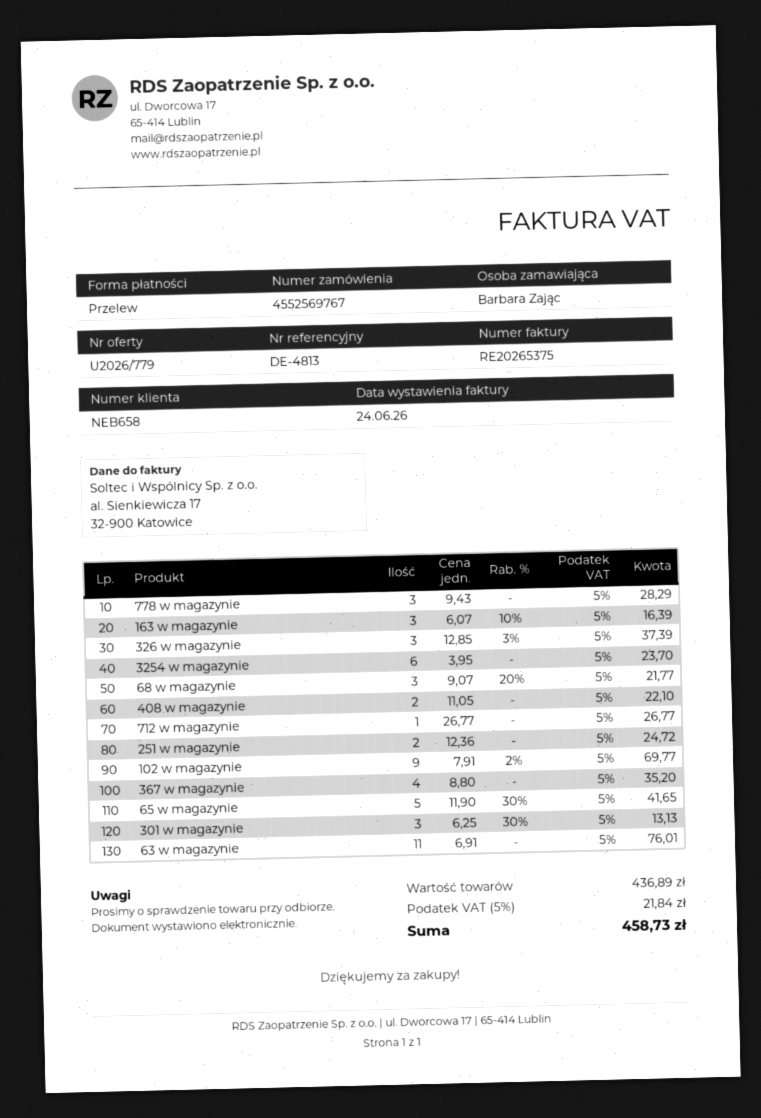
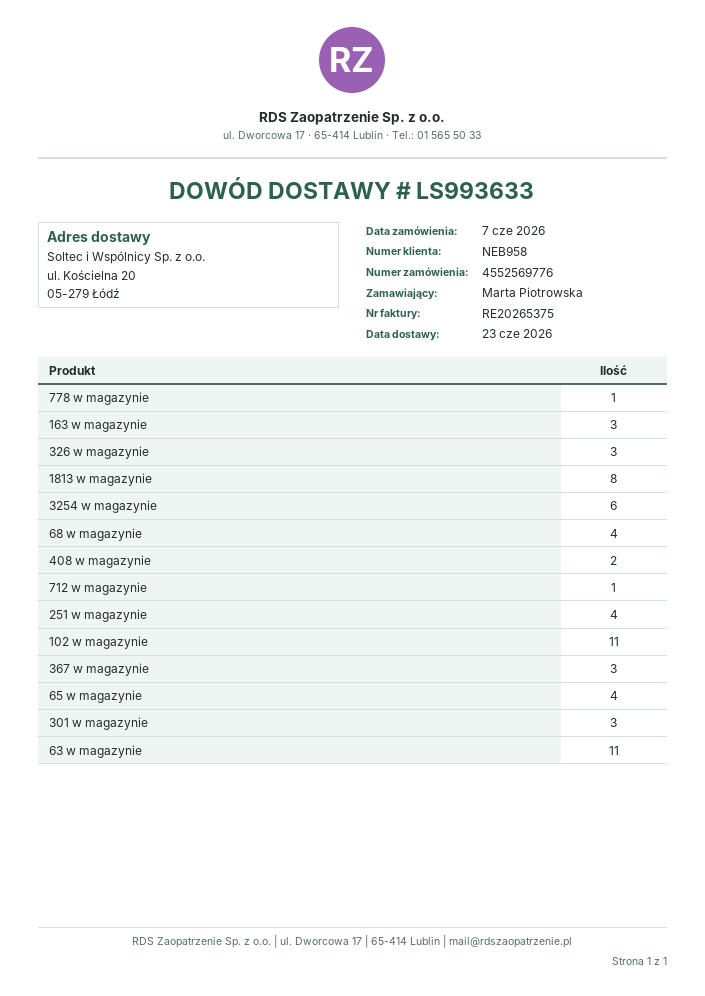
order number: 4552569767 -> 4552569776
customer number: NEB658 -> NEB958
ordered by: Barbara Zając -> Marta Piotrowska
778 w magazynie: 3 -> 1
68 w magazynie: 3 -> 4
251 w magazynie: 2 -> 4
102 w magazynie: 9 -> 11
367 w magazynie: 4 -> 3
65 w magazynie: 5 -> 4
1813 w magazynie: none -> 8

